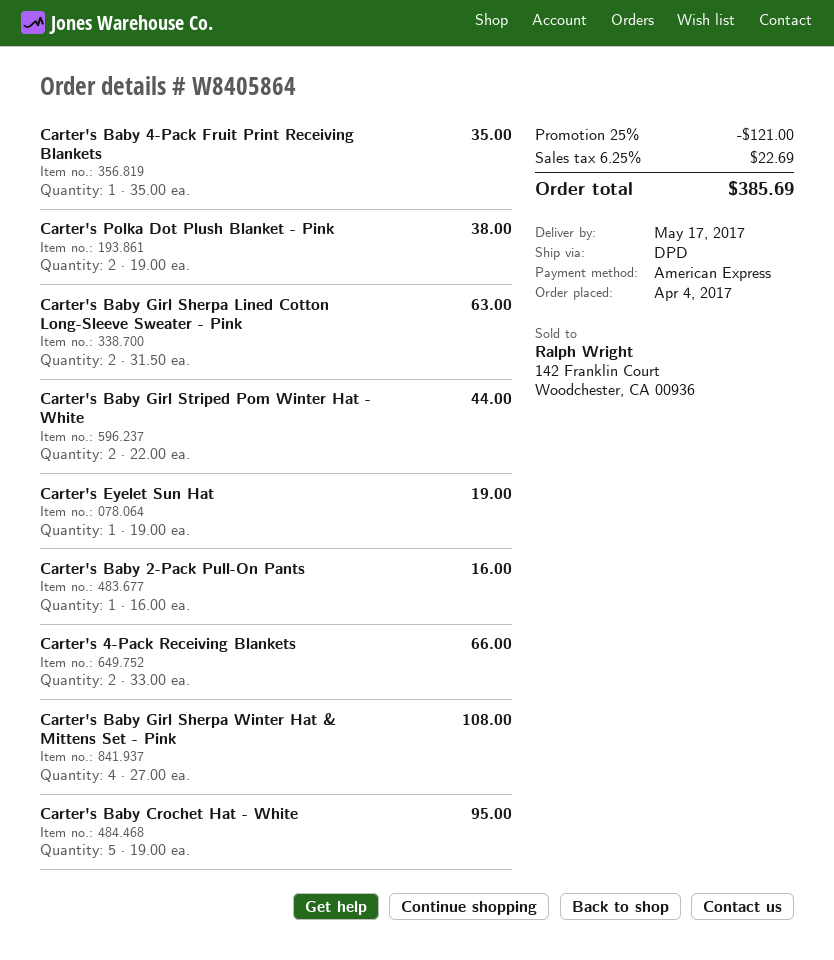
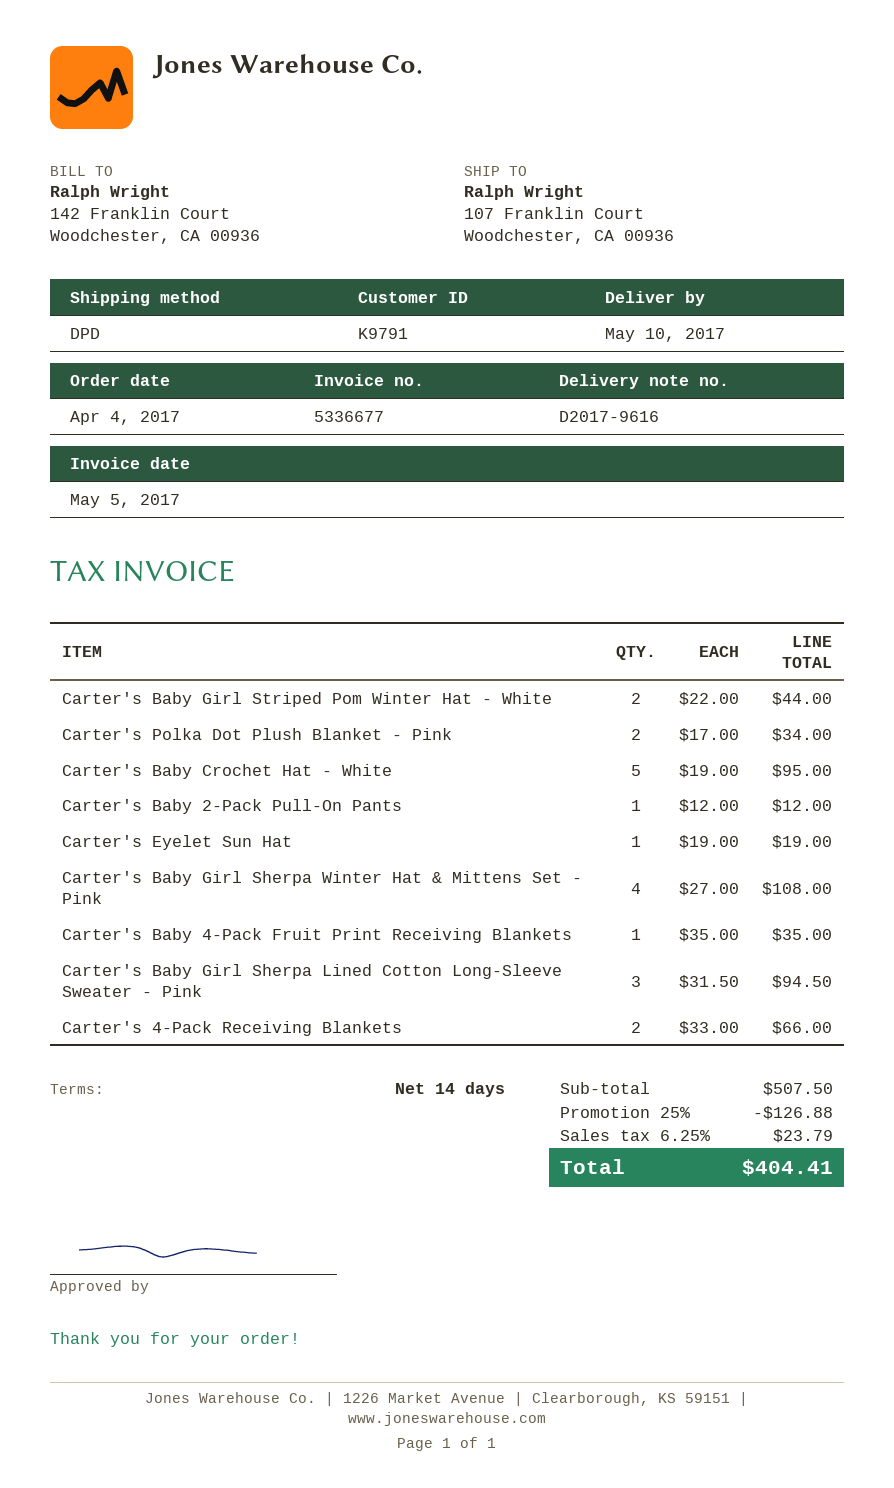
delivery date: 2017-05-17 -> 2017-05-10
Carter's Polka Dot Plush Blanket - Pink: 2 x 19.00 = 38.00 -> 2 x 17.00 = 34.00
Carter's Baby Girl Sherpa Lined Cotton Long-Sleeve Sweater - Pink: 2 x 31.50 = 63.00 -> 3 x 31.50 = 94.50
Carter's Baby 2-Pack Pull-On Pants: 1 x 16.00 = 16.00 -> 1 x 12.00 = 12.00
discount: 25% = 121.00 -> 25% = 126.88
tax: 6.25% = 22.69 -> 6.25% = 23.79
total: 385.69 -> 404.41

